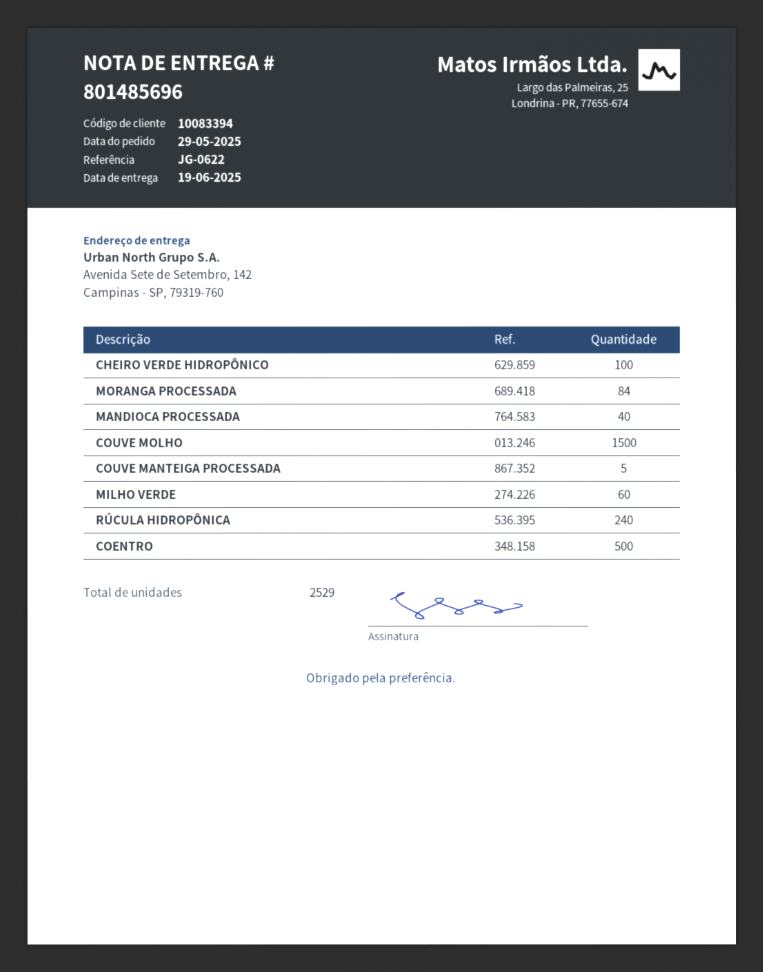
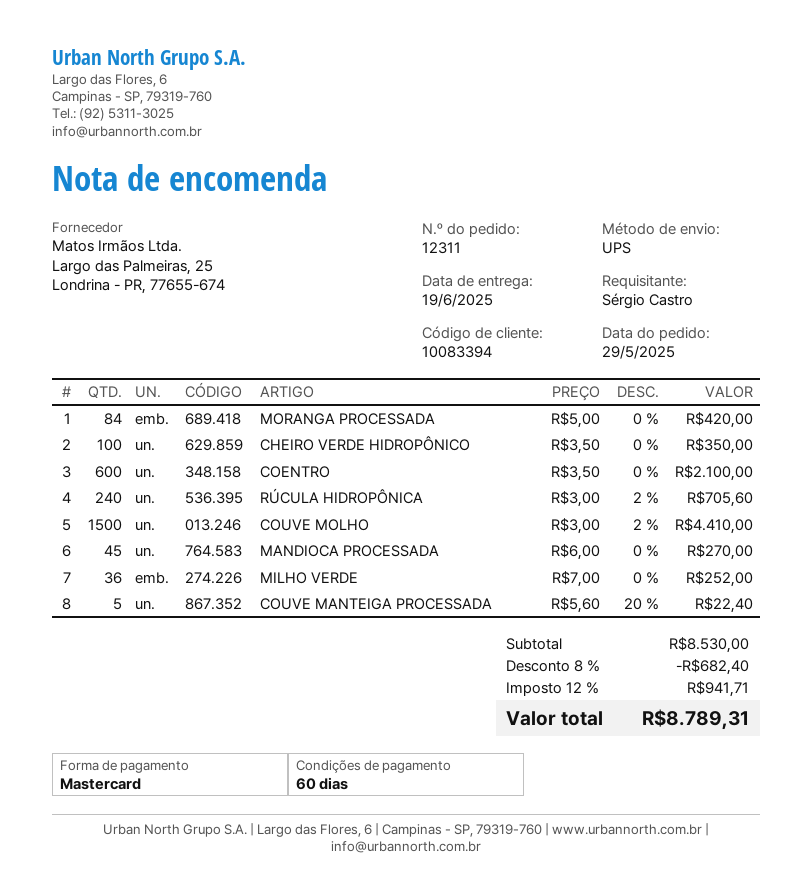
MANDIOCA PROCESSADA: 40 -> 45
MILHO VERDE: 60 -> 36
COENTRO: 500 -> 600

